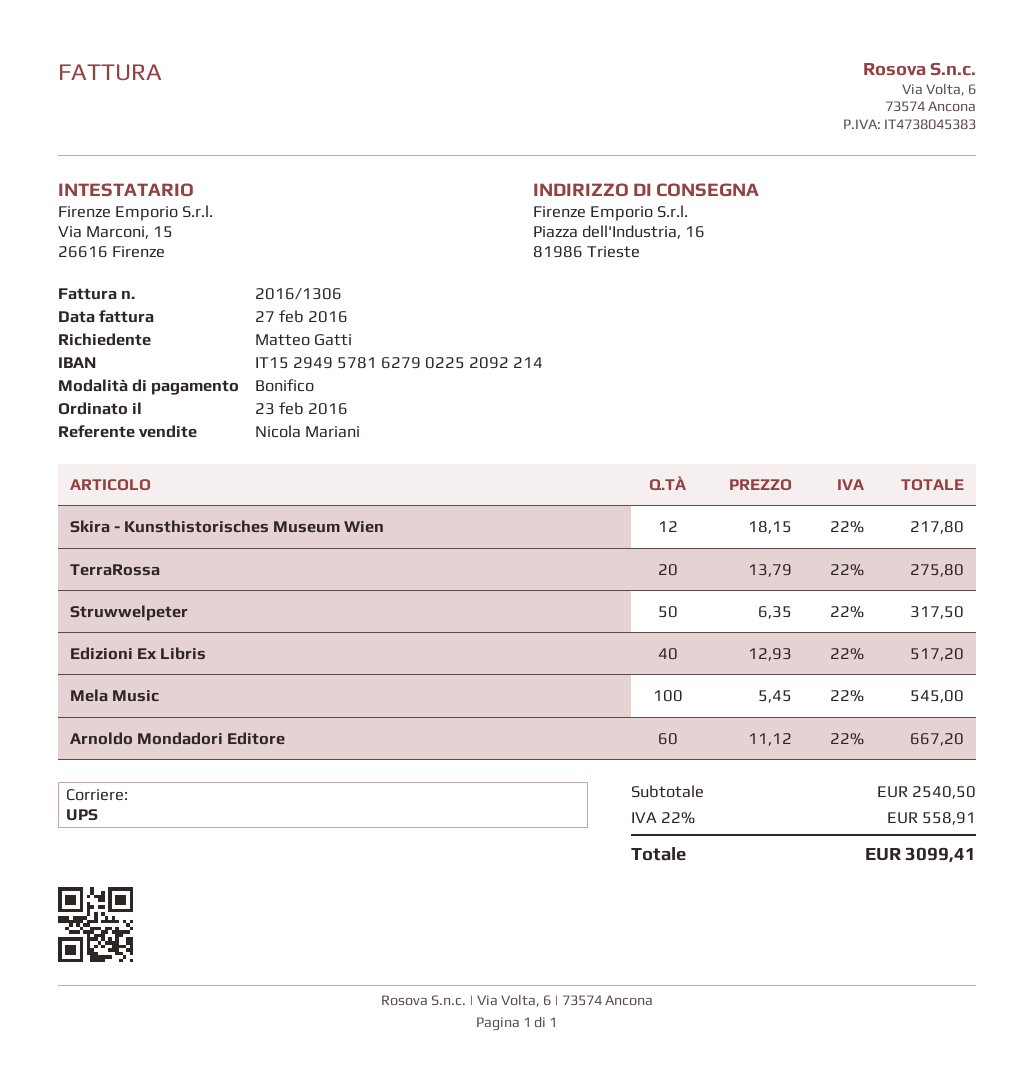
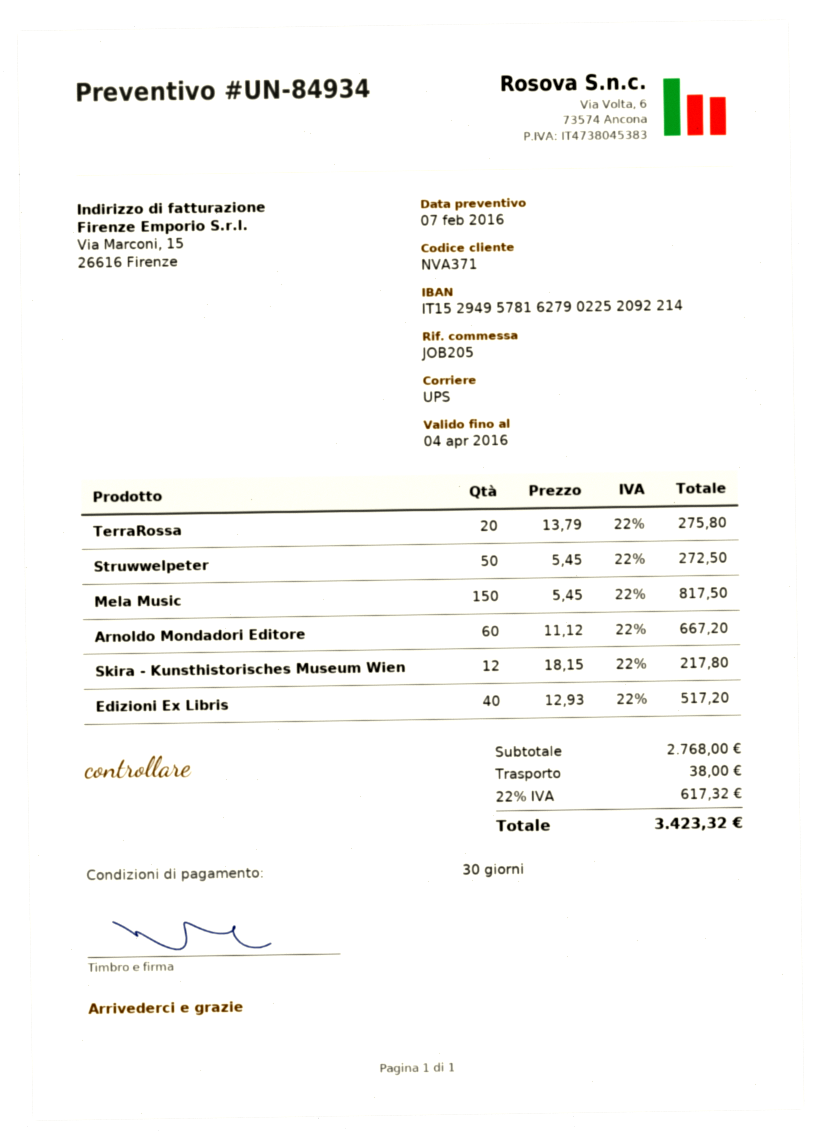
Struwwelpeter: 50 x 6.35 = 317.50 -> 50 x 5.45 = 272.50
Mela Music: 100 x 5.45 = 545.00 -> 150 x 5.45 = 817.50
subtotal: 2540.50 -> 2768.00
shipping: none -> 38.00
tax: 22% = 558.91 -> 22% = 617.32
total: 3099.41 -> 3423.32

